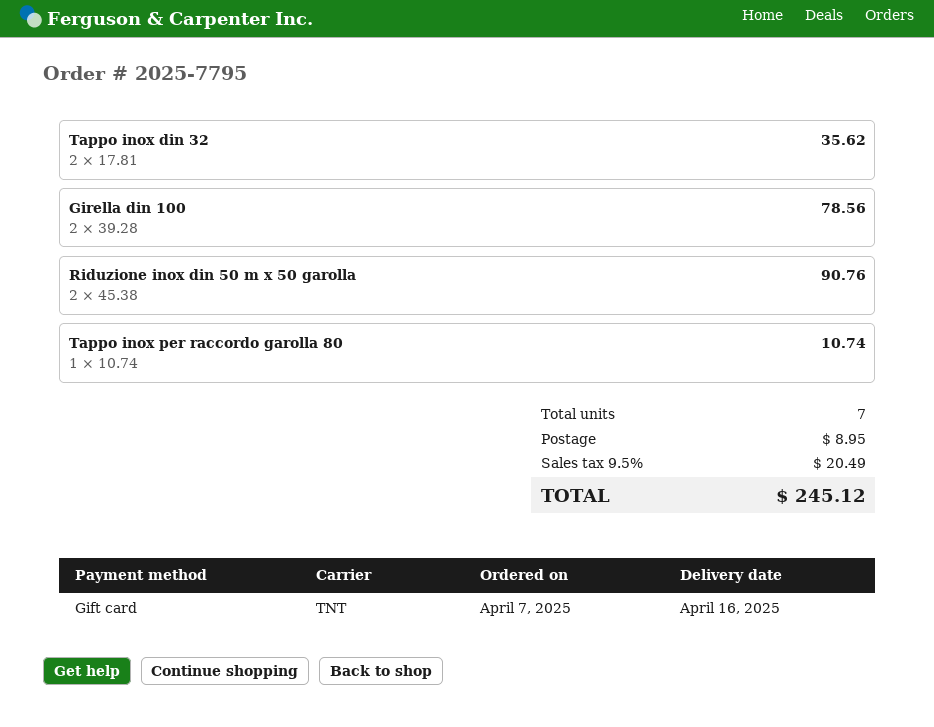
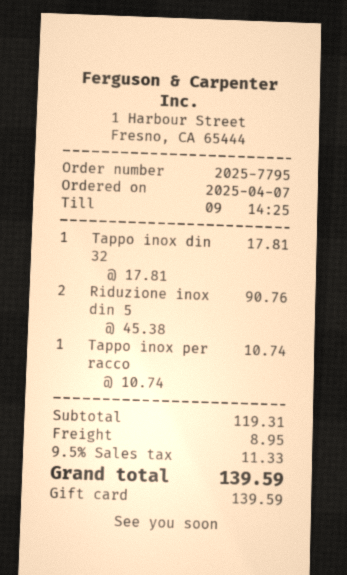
Tappo inox din 32: 2 x 17.81 = 35.62 -> 1 x 17.81 = 17.81
Girella din 100: 2 x 39.28 = 78.56 -> none
tax: 9.5% = 20.49 -> 9.5% = 11.33
total: 245.12 -> 139.59

